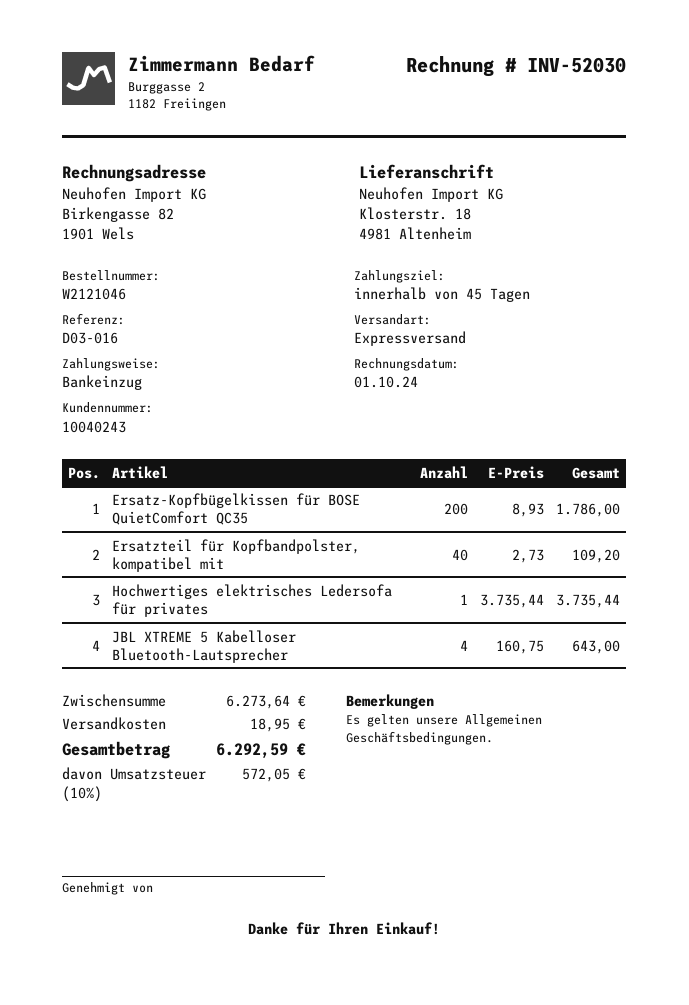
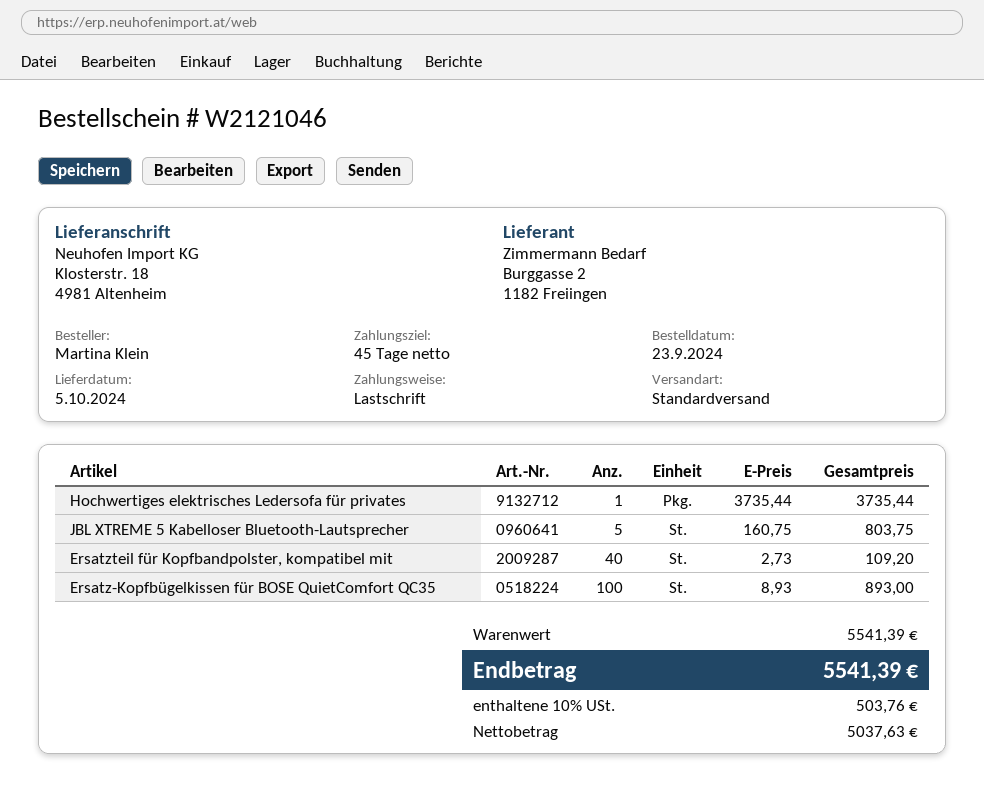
shipping method: express -> standard
Ersatz-Kopfbügelkissen für BOSE QuietComfort QC35: 200 x 8.93 = 1786.00 -> 100 x 8.93 = 893.00
JBL XTREME 5 Kabelloser Bluetooth-Lautsprecher: 4 x 160.75 = 643.00 -> 5 x 160.75 = 803.75
subtotal: 6273.64 -> 5541.39
shipping: 18.95 -> none
tax: 10% = 572.05 -> 10% = 503.76
total: 6292.59 -> 5541.39

